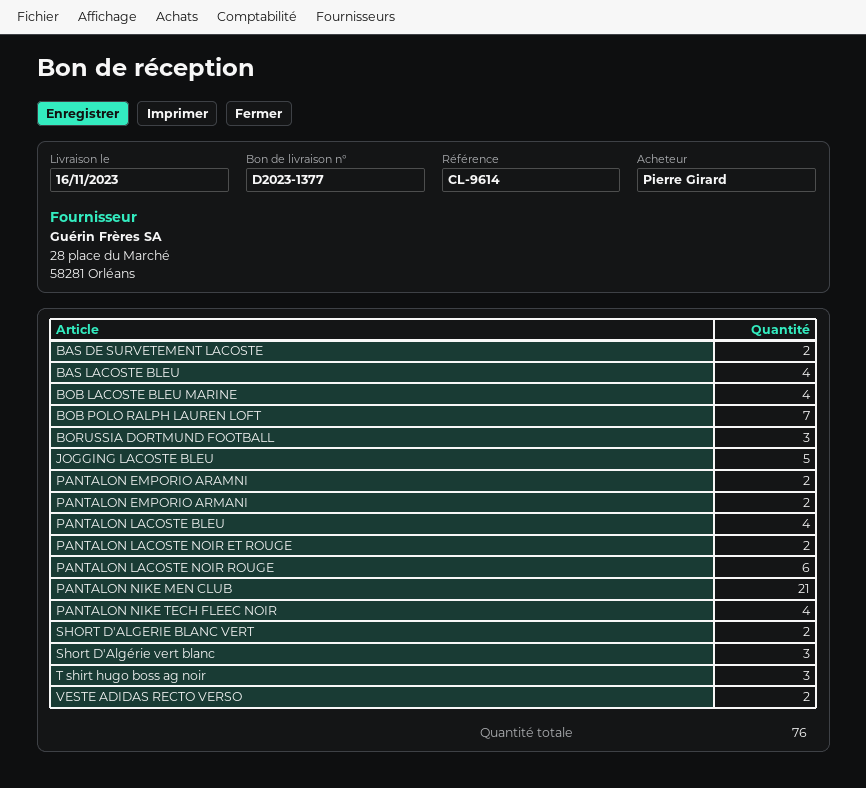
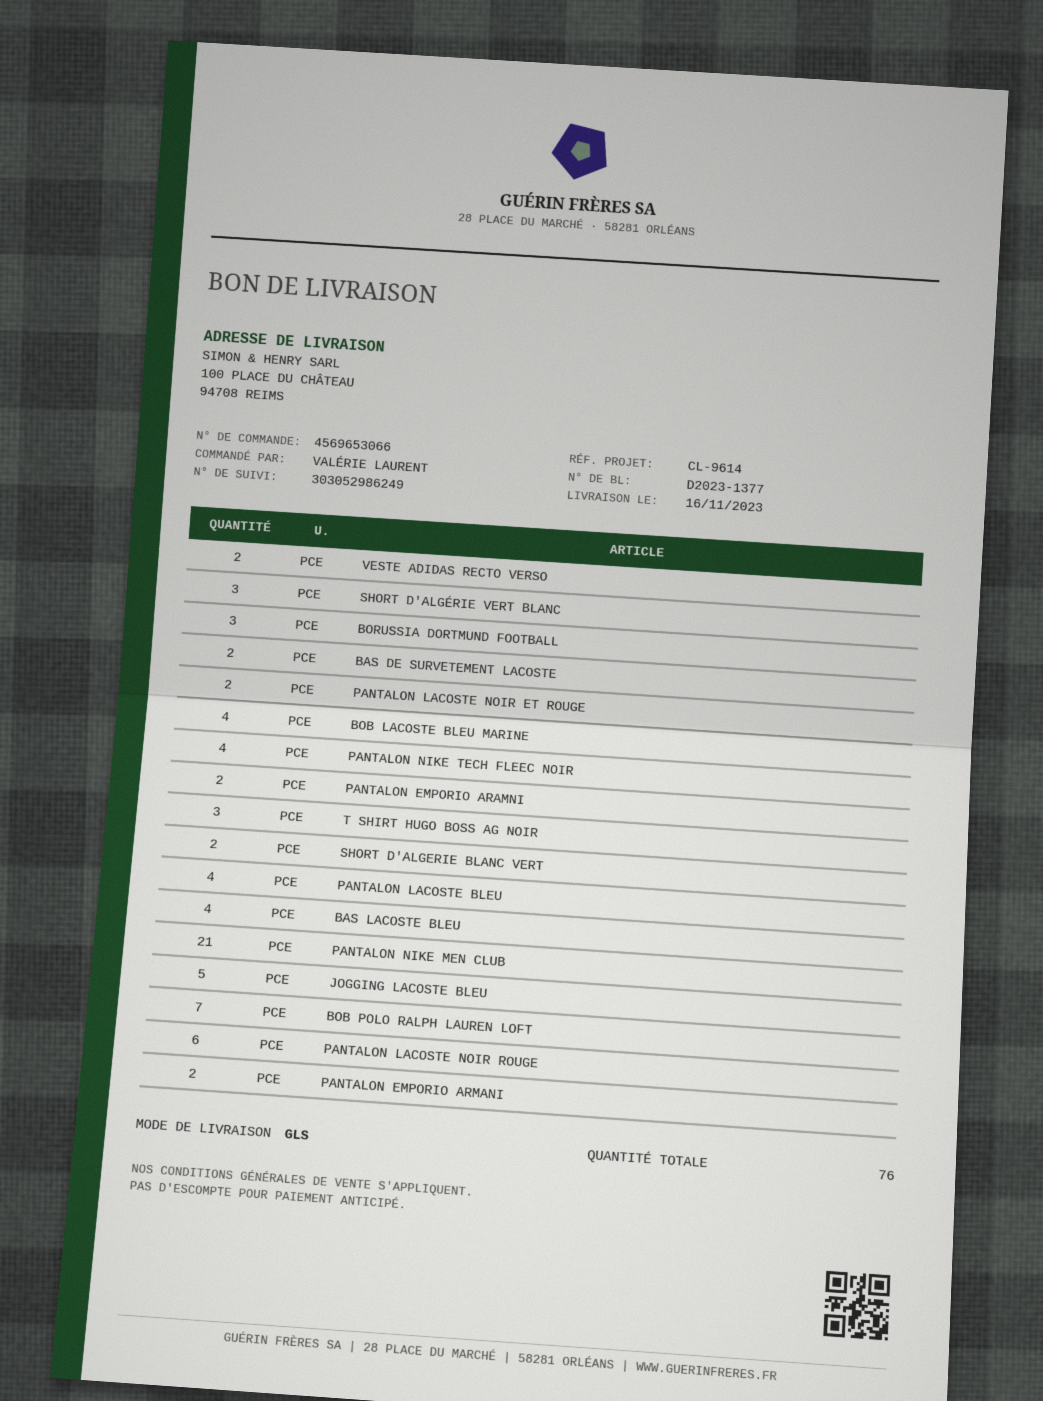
ordered by: Pierre Girard -> VALÉRIE LAURENT

